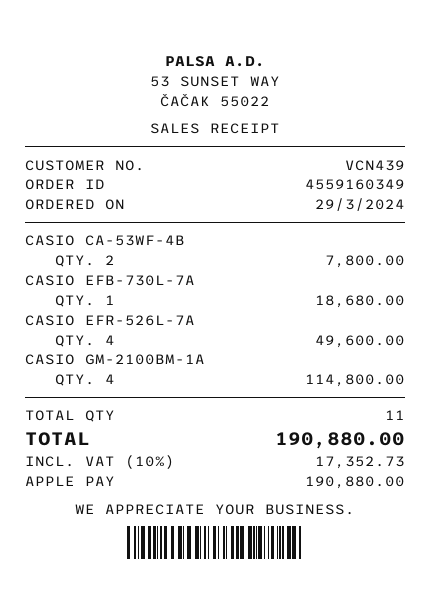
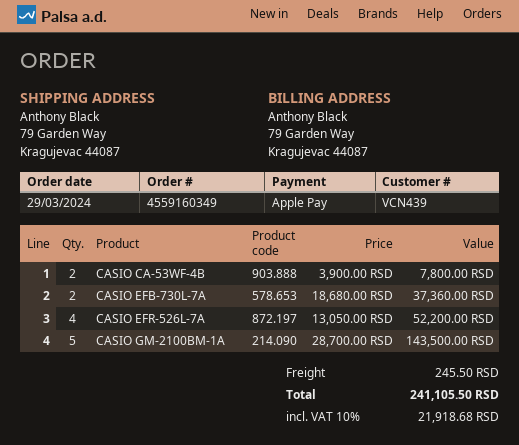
CASIO EFB-730L-7A: 1 for 18680.00 -> 2 for 37360.00
CASIO EFR-526L-7A: 4 for 49600.00 -> 4 for 52200.00
CASIO GM-2100BM-1A: 4 for 114800.00 -> 5 for 143500.00
shipping: none -> 245.50
tax: 10% = 17352.73 -> 10% = 21918.68
total: 190880.00 -> 241105.50

